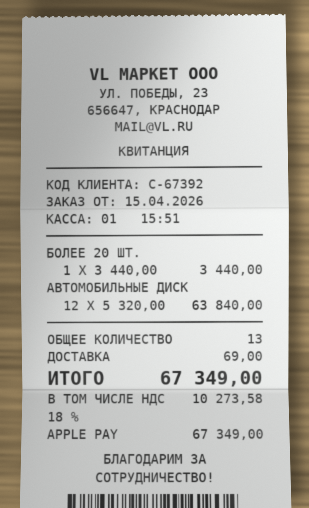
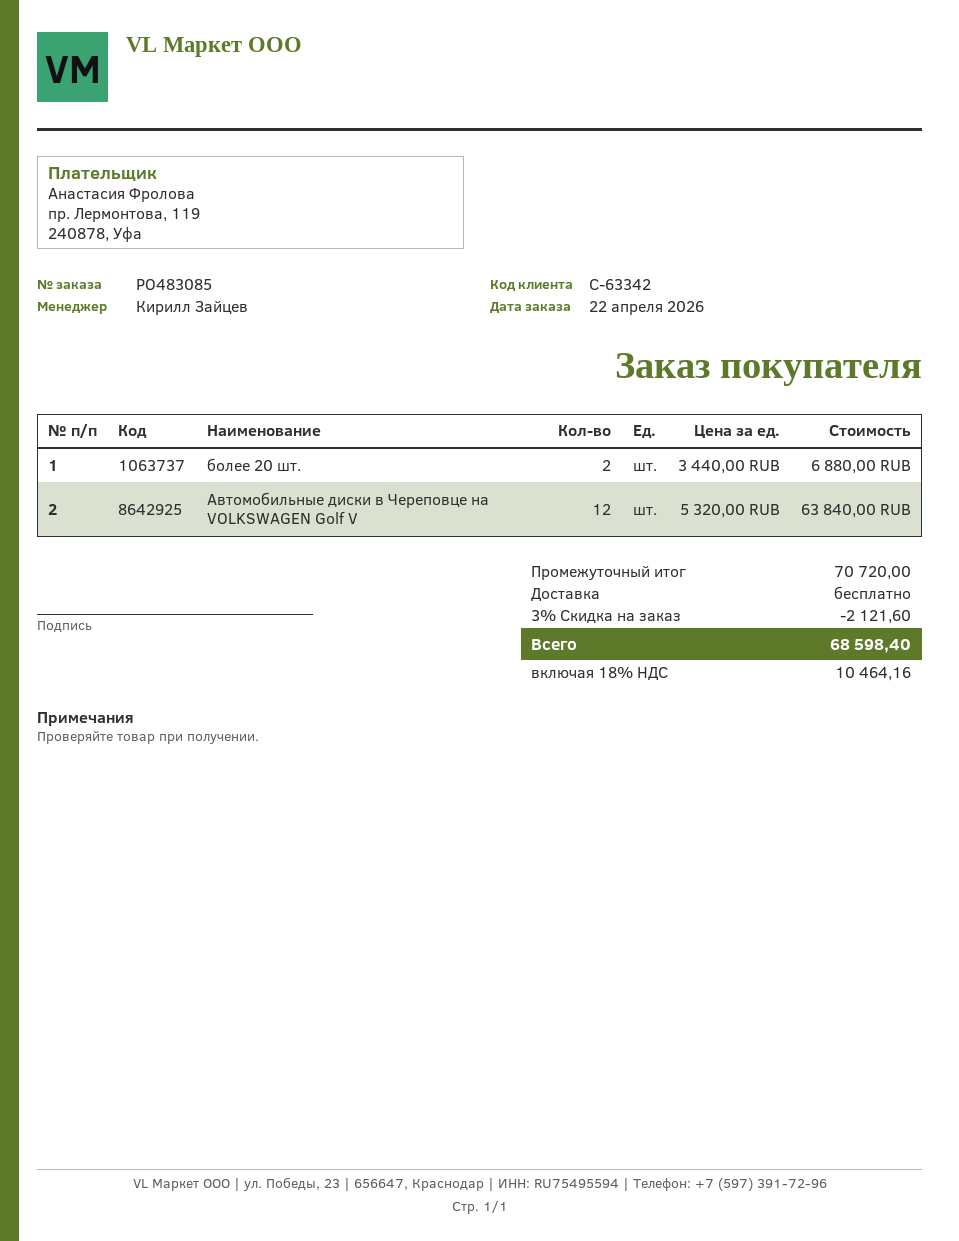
order date: 2026-04-15 -> 2026-04-22
customer number: C-67392 -> C-63342
БОЛЕЕ 20 ШТ.: 1 x 3440.00 = 3440.00 -> 2 x 3440.00 = 6880.00
discount: none -> 3% = 2121.60
shipping: 69.00 -> 0.00
tax: 18% = 10273.58 -> 18% = 10464.16
total: 67349.00 -> 68598.40

